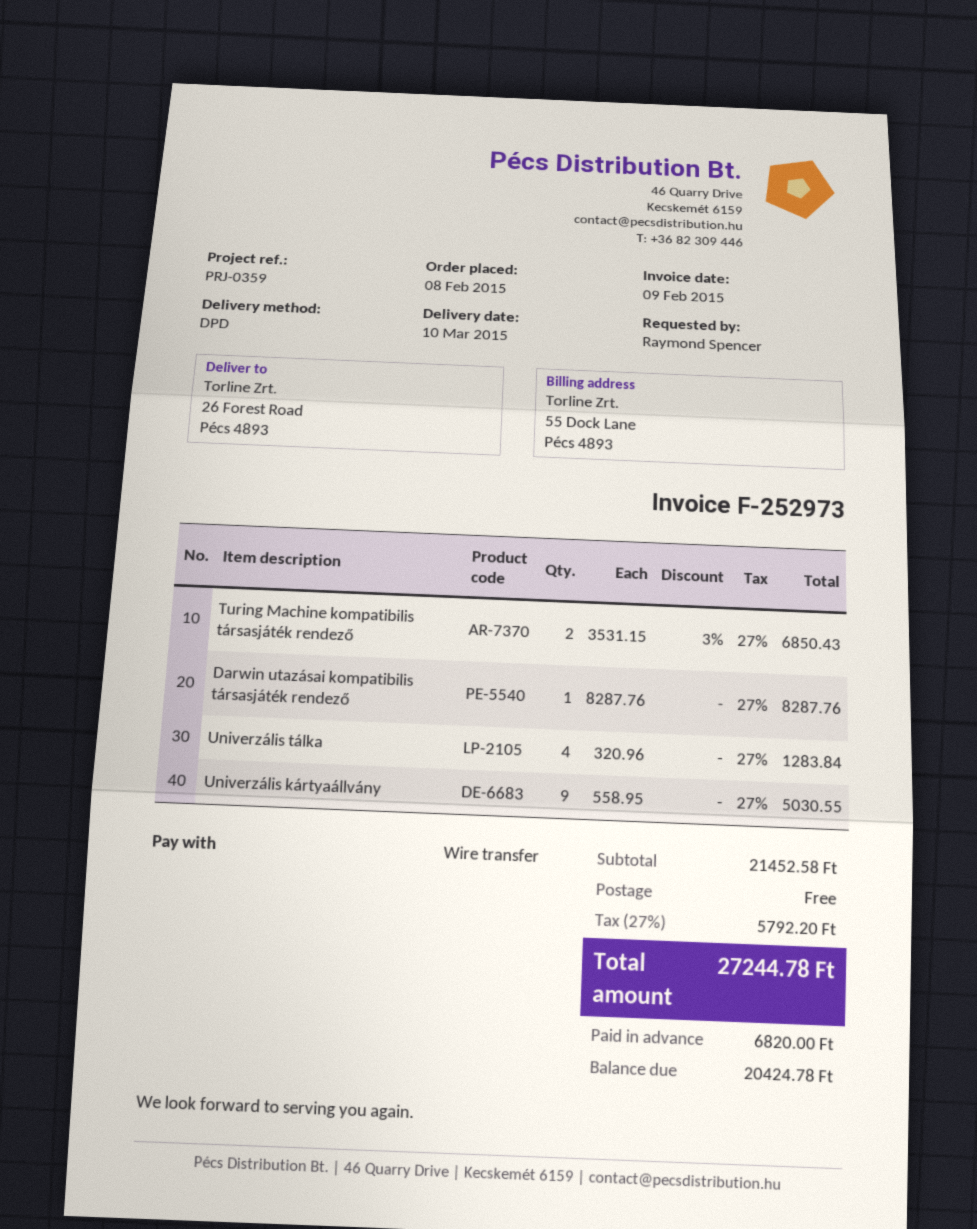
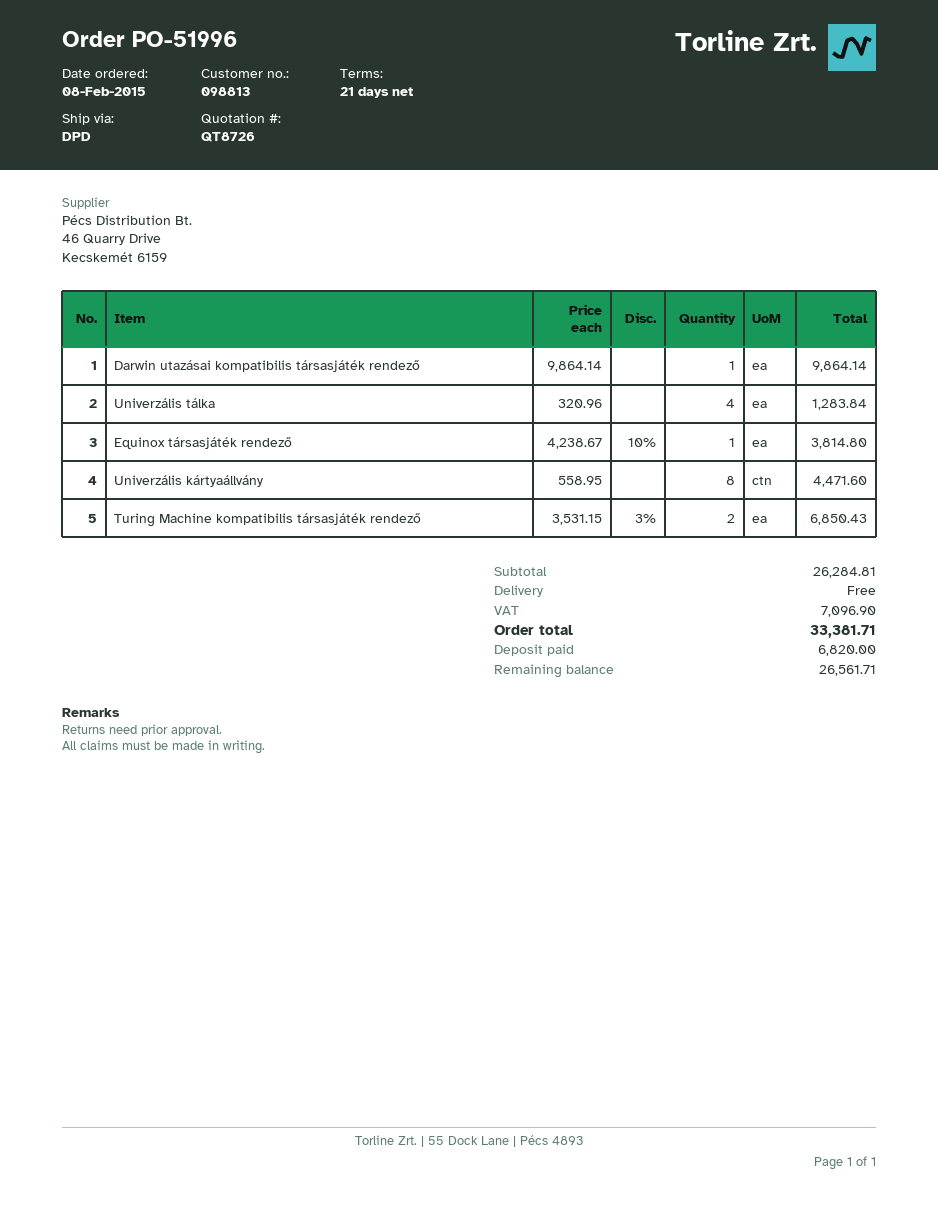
Darwin utazásai kompatibilis társasjáték rendező: 1 x 8287.76 = 8287.76 -> 1 x 9864.14 = 9864.14
Univerzális kártyaállvány: 9 x 558.95 = 5030.55 -> 8 x 558.95 = 4471.60
Equinox társasjáték rendező: none -> 1 x 4238.67 - 10% = 3814.80
subtotal: 21452.58 -> 26284.81
tax: 5792.20 -> 7096.90
total: 27244.78 -> 33381.71
balance: 20424.78 -> 26561.71

